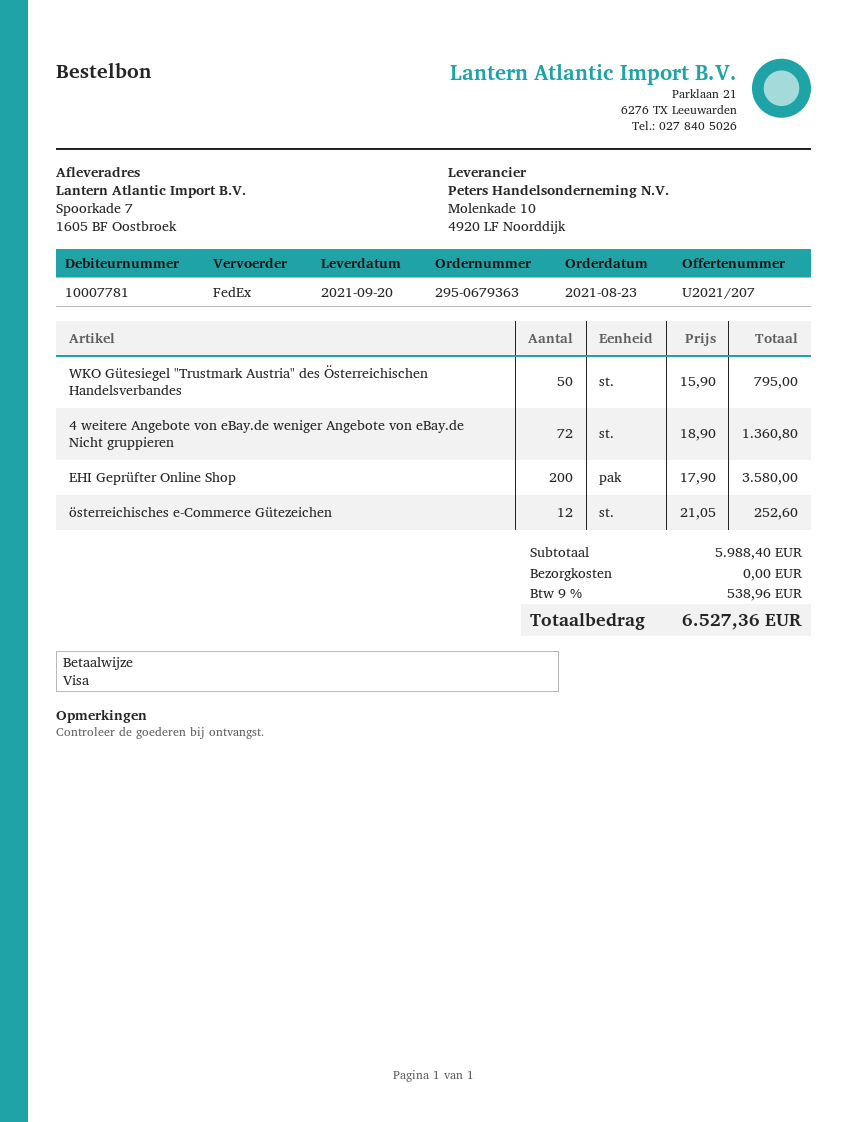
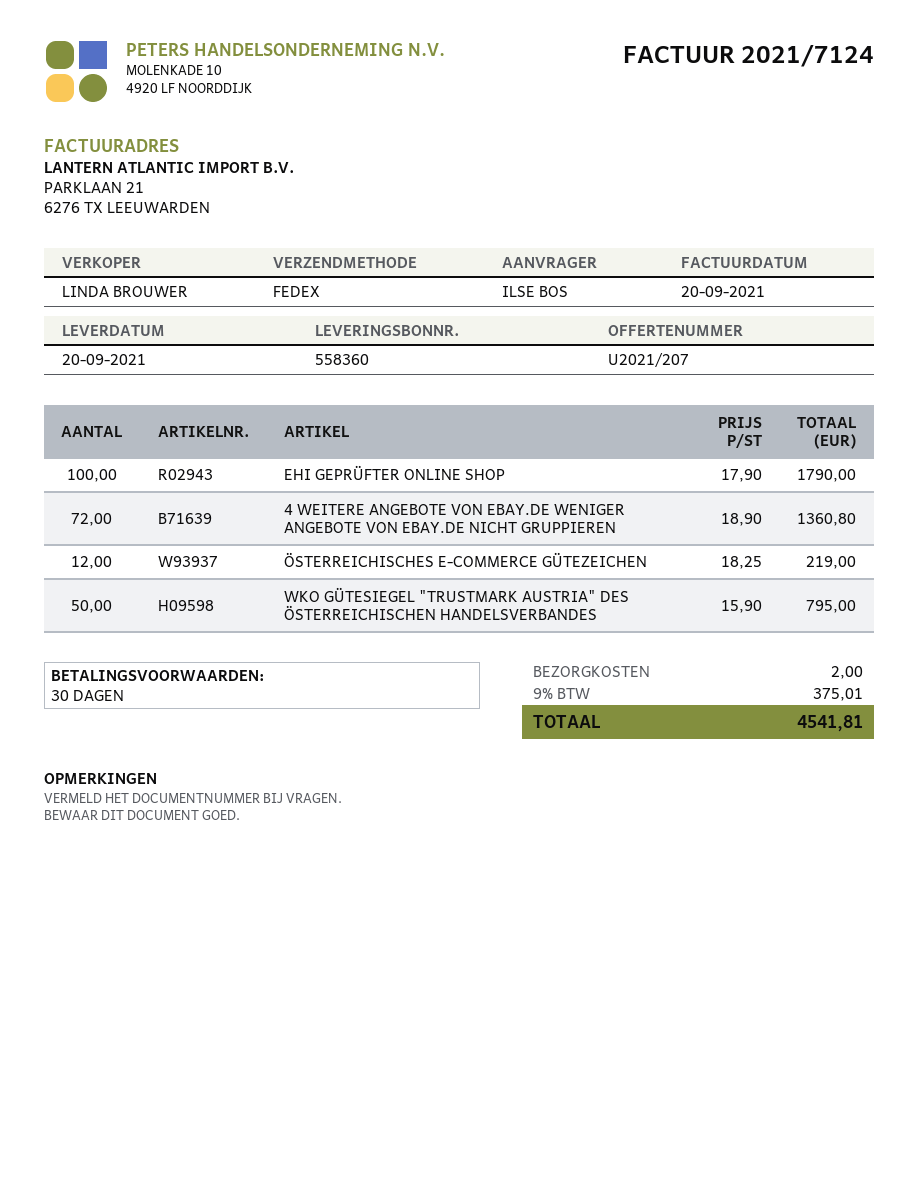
EHI Geprüfter Online Shop: 200 x 17.90 = 3580.00 -> 100 x 17.90 = 1790.00
österreichisches e-Commerce Gütezeichen: 12 x 21.05 = 252.60 -> 12 x 18.25 = 219.00
shipping: 0.00 -> 2.00
tax: 9% = 538.96 -> 9% = 375.01
total: 6527.36 -> 4541.81

